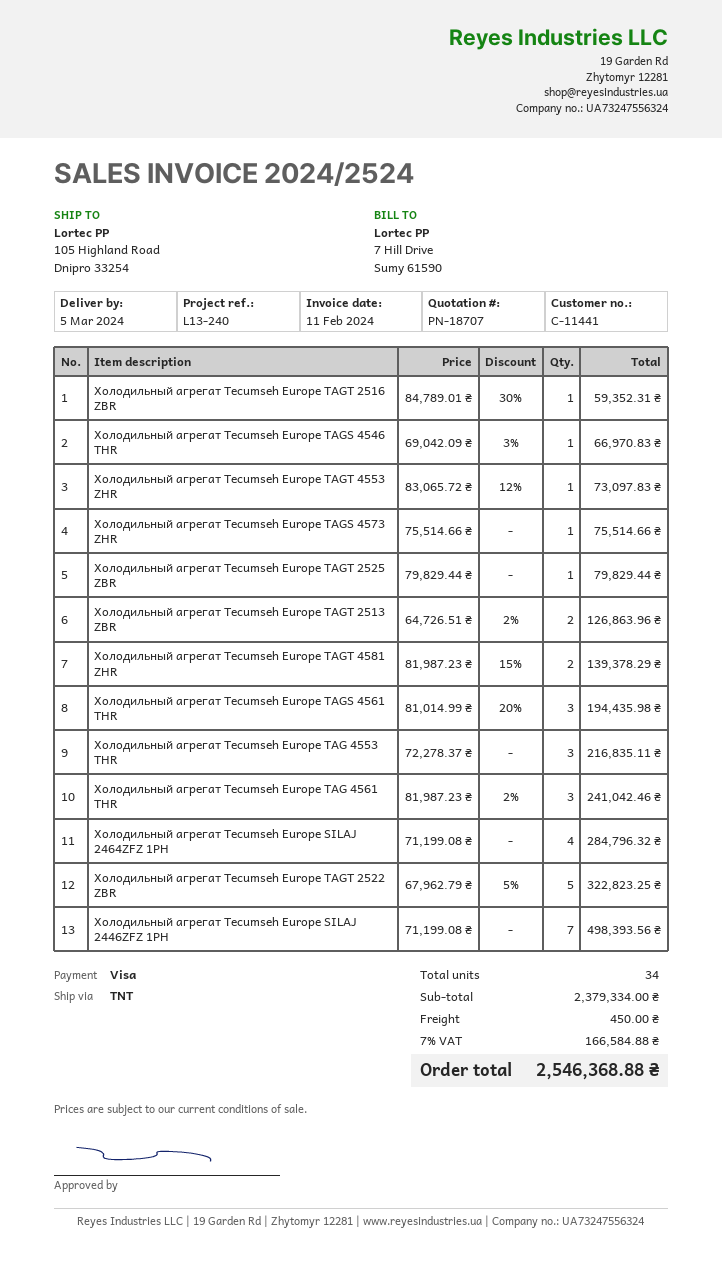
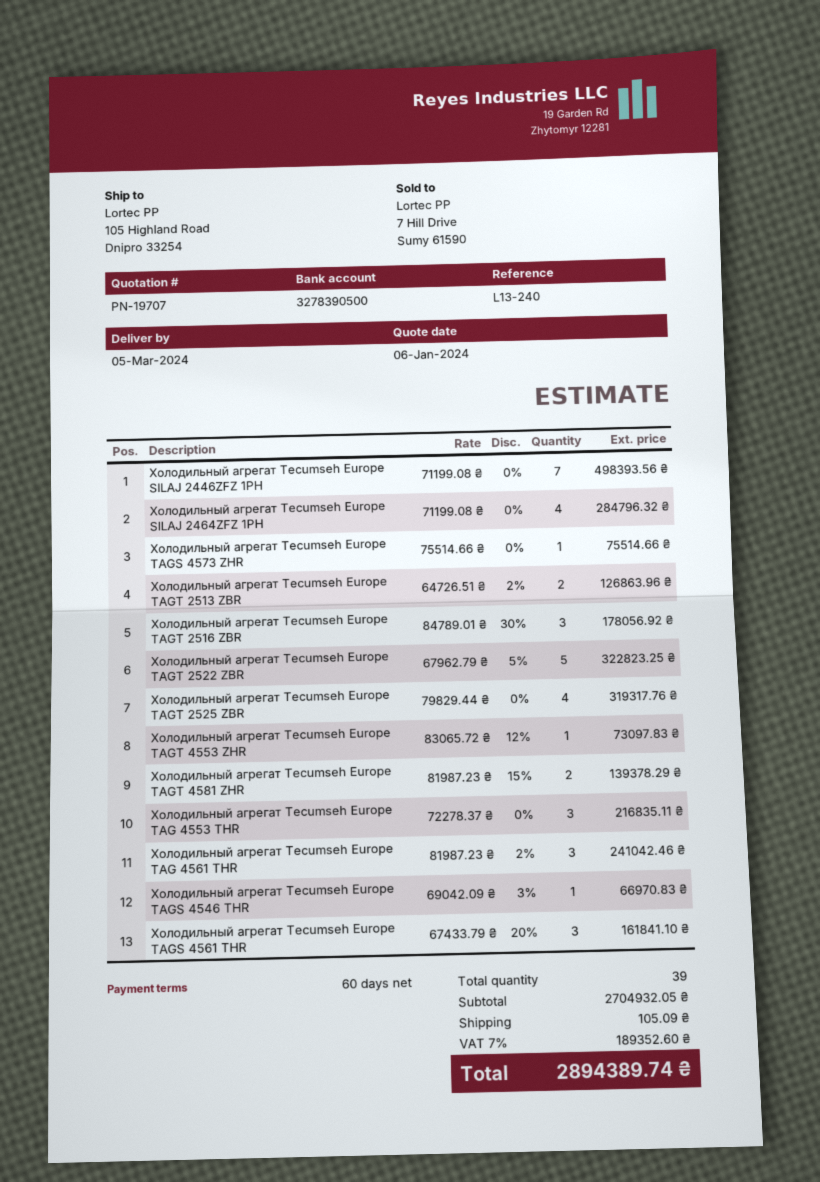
quote number: PN-18707 -> PN-19707
Холодильный агрегат Tecumseh Europe TAGT 2516 ZBR: 1 x 84789.01 - 30% = 59352.31 -> 3 x 84789.01 - 30% = 178056.92
Холодильный агрегат Tecumseh Europe TAGT 2525 ZBR: 1 x 79829.44 = 79829.44 -> 4 x 79829.44 = 319317.76
Холодильный агрегат Tecumseh Europe ТAGS 4561 THR: 3 x 81014.99 - 20% = 194435.98 -> 3 x 67433.79 - 20% = 161841.10
total quantity: 34 -> 39
subtotal: 2379334.00 -> 2704932.05
shipping: 450.00 -> 105.09
tax: 7% = 166584.88 -> 7% = 189352.60
total: 2546368.88 -> 2894389.74

